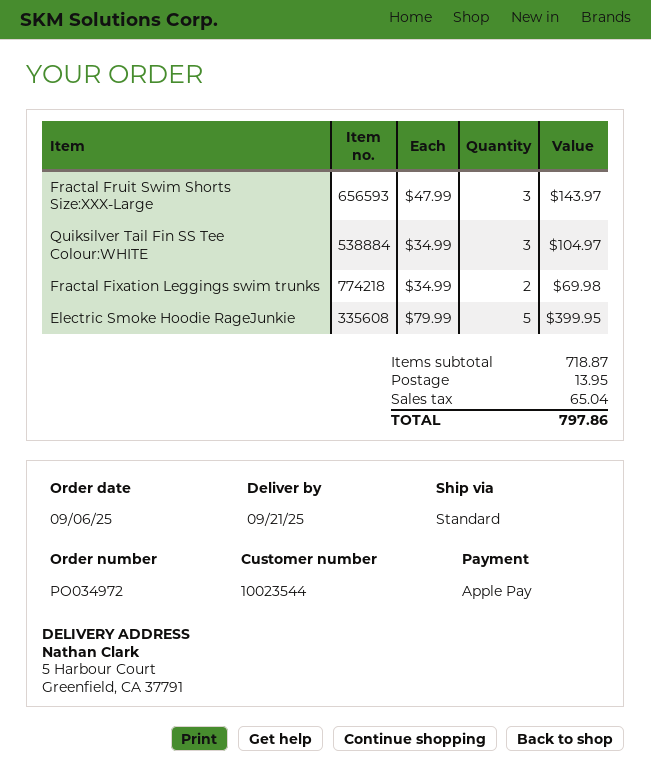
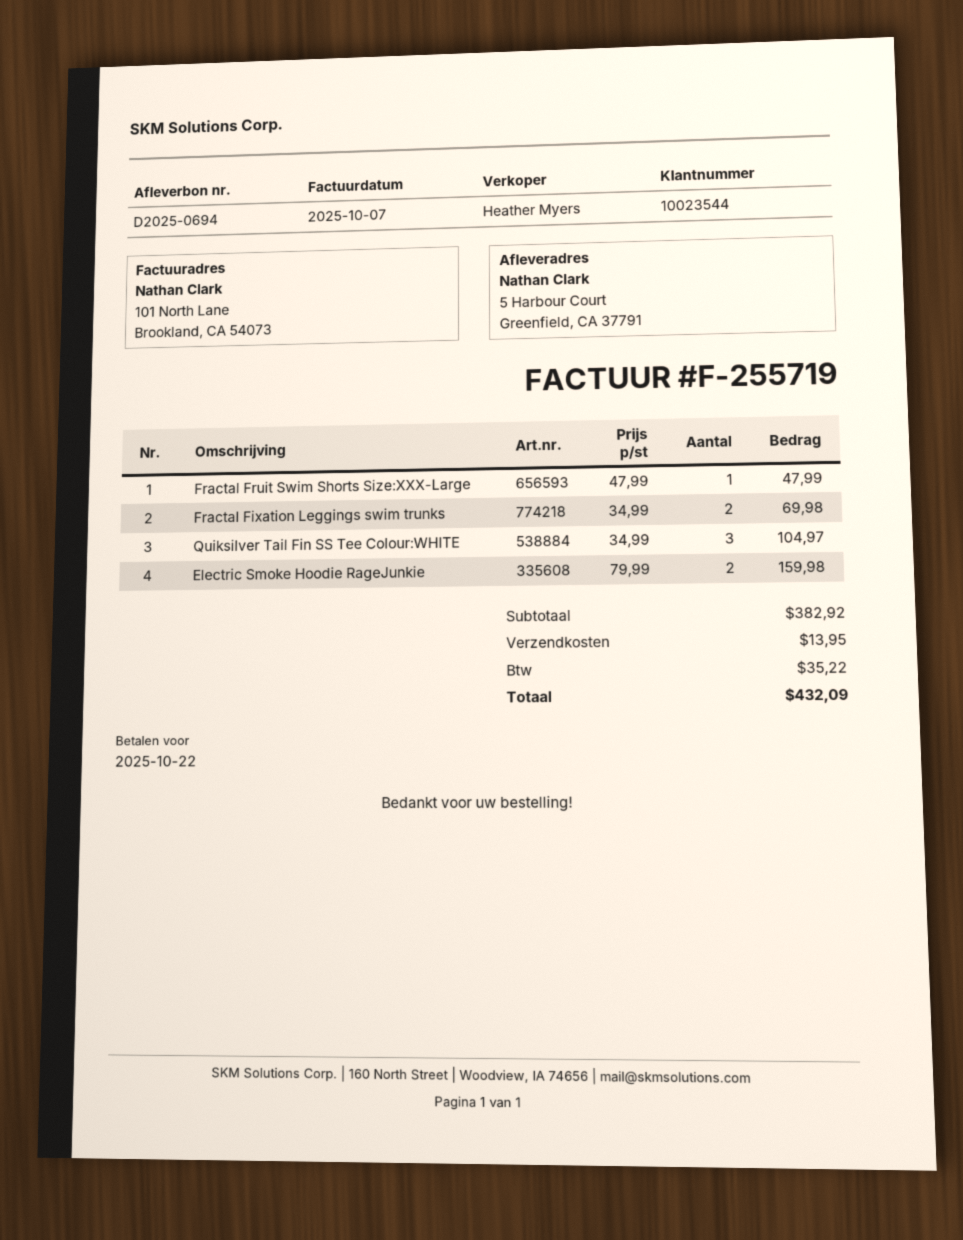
Fractal Fruit Swim Shorts Size:XXX-Large: 3 x 47.99 = 143.97 -> 1 x 47.99 = 47.99
Electric Smoke Hoodie RageJunkie: 5 x 79.99 = 399.95 -> 2 x 79.99 = 159.98
subtotal: 718.87 -> 382.92
tax: 65.04 -> 35.22
total: 797.86 -> 432.09

